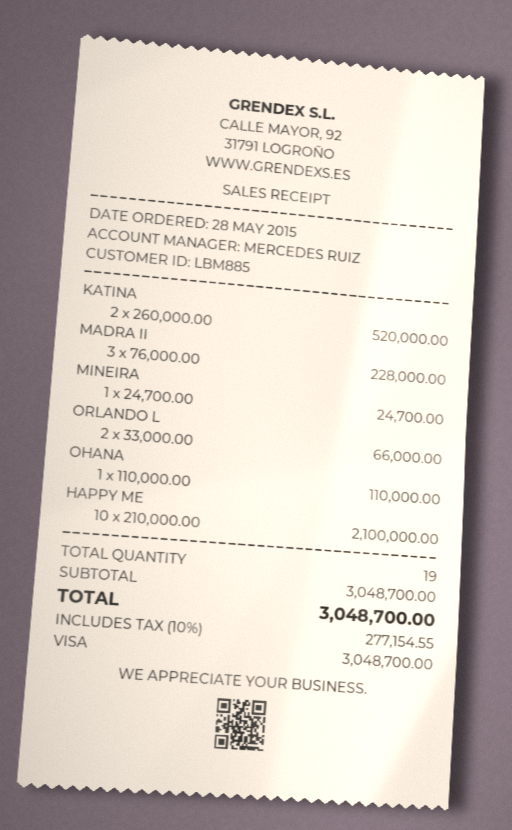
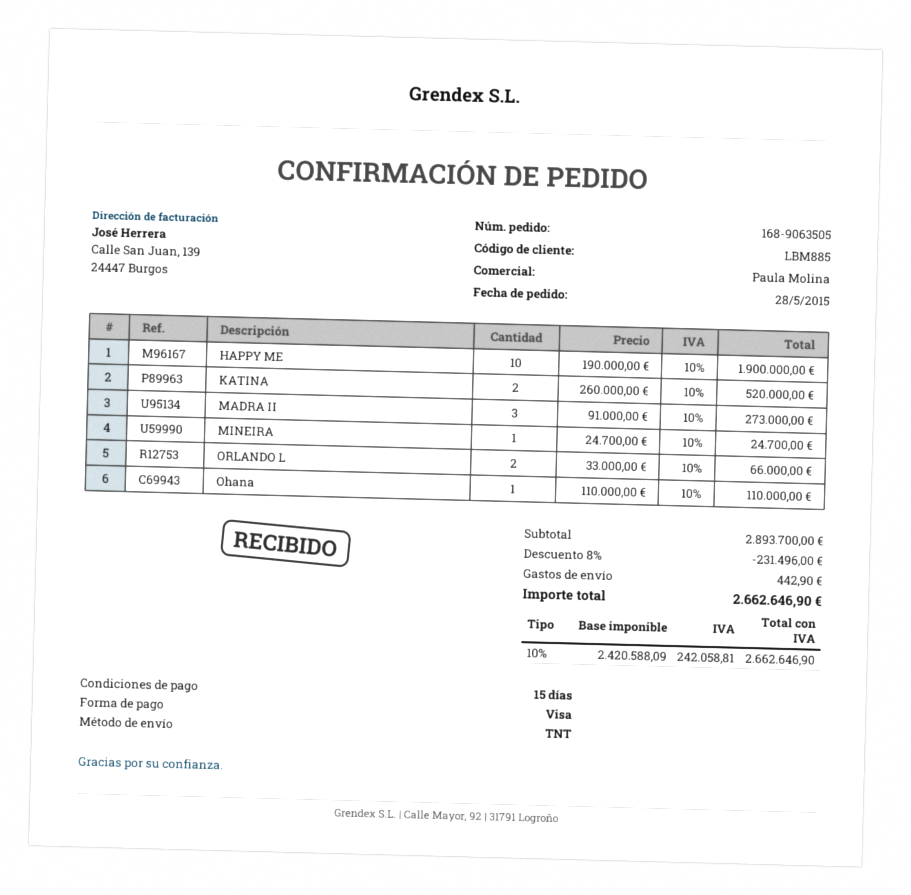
sales rep: MERCEDES RUIZ -> Paula Molina
MADRA II: 3 x 76000.00 = 228000.00 -> 3 x 91000.00 = 273000.00
HAPPY ME: 10 x 210000.00 = 2100000.00 -> 10 x 190000.00 = 1900000.00
subtotal: 3048700.00 -> 2893700.00
discount: none -> 8% = 231496.00
shipping: none -> 442.90
tax: 10% = 277154.55 -> 10% = 242058.81
total: 3048700.00 -> 2662646.90

